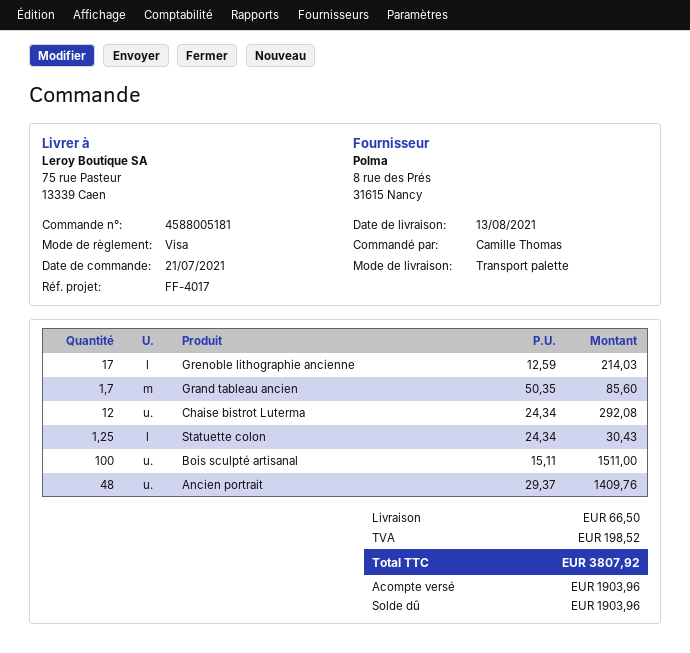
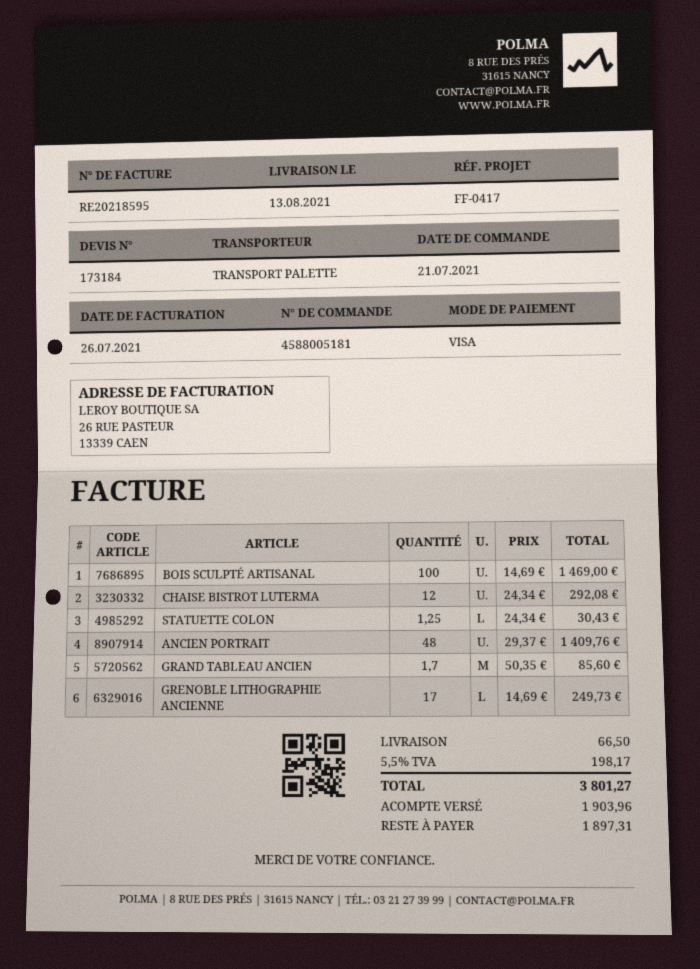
reference: FF-4017 -> FF-0417
Grenoble lithographie ancienne: 17 x 12.59 = 214.03 -> 17 x 14.69 = 249.73
Bois sculpté artisanal: 100 x 15.11 = 1511.00 -> 100 x 14.69 = 1469.00
tax: 198.52 -> 198.17
total: 3807.92 -> 3801.27
balance: 1903.96 -> 1897.31

